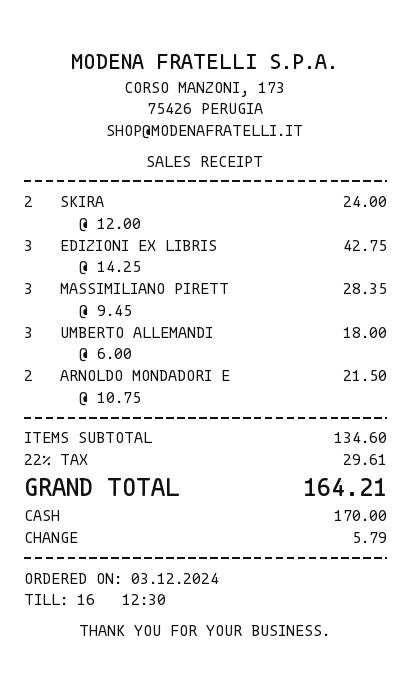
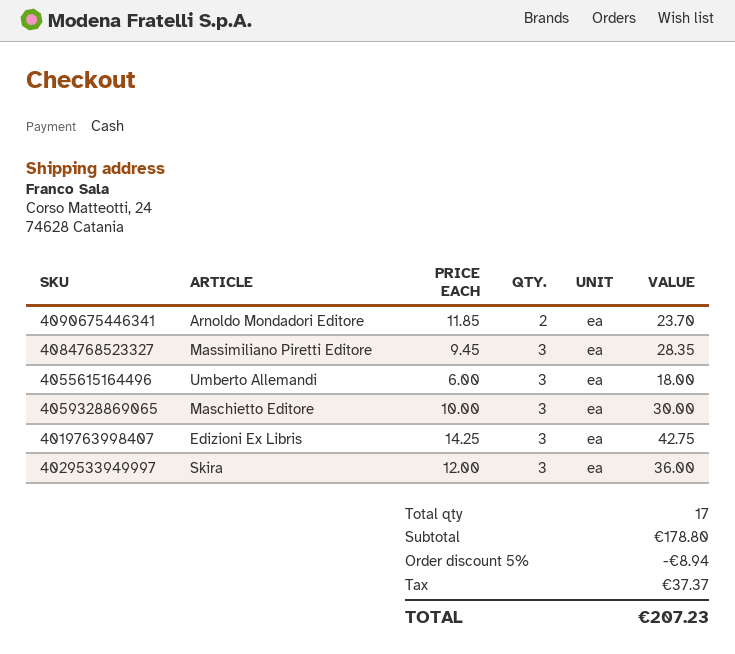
SKIRA: 2 x 12.00 = 24.00 -> 3 x 12.00 = 36.00
ARNOLDO MONDADORI E: 2 x 10.75 = 21.50 -> 2 x 11.85 = 23.70
Maschietto Editore: none -> 3 x 10.00 = 30.00
subtotal: 134.60 -> 178.80
discount: none -> 5% = 8.94
tax: 29.61 -> 37.37
total: 164.21 -> 207.23

